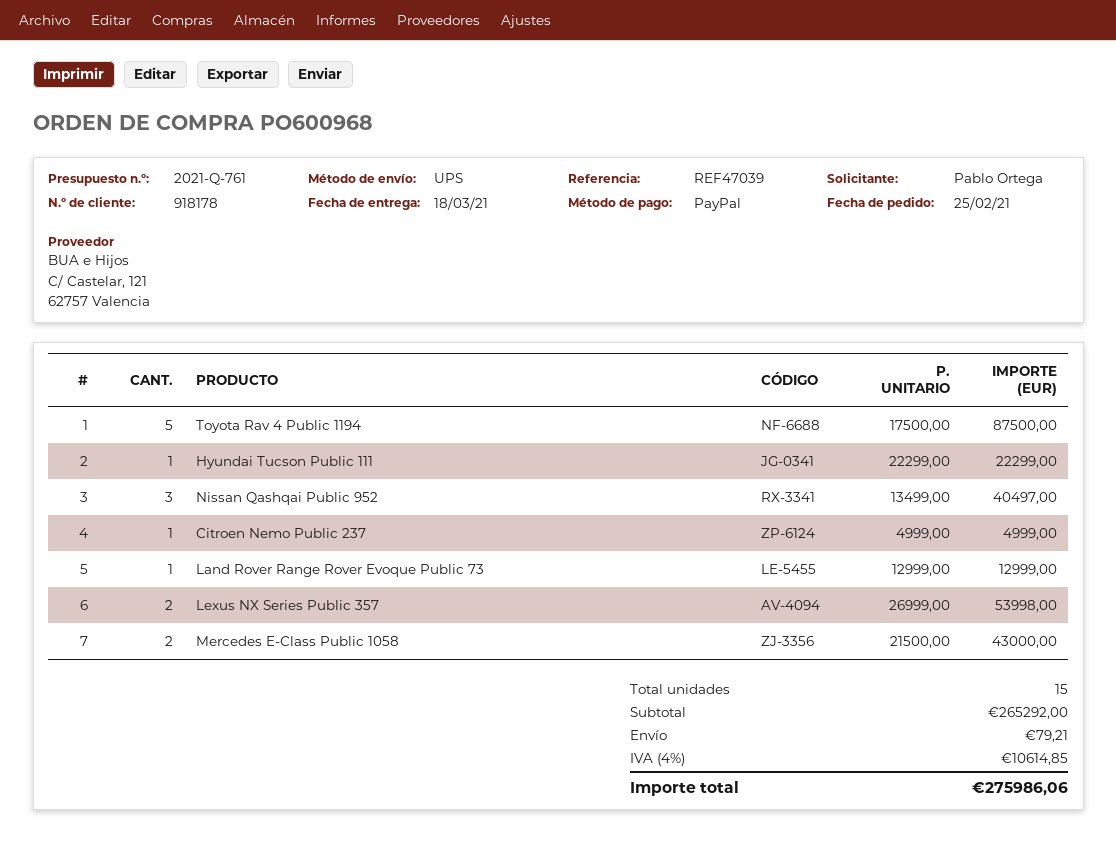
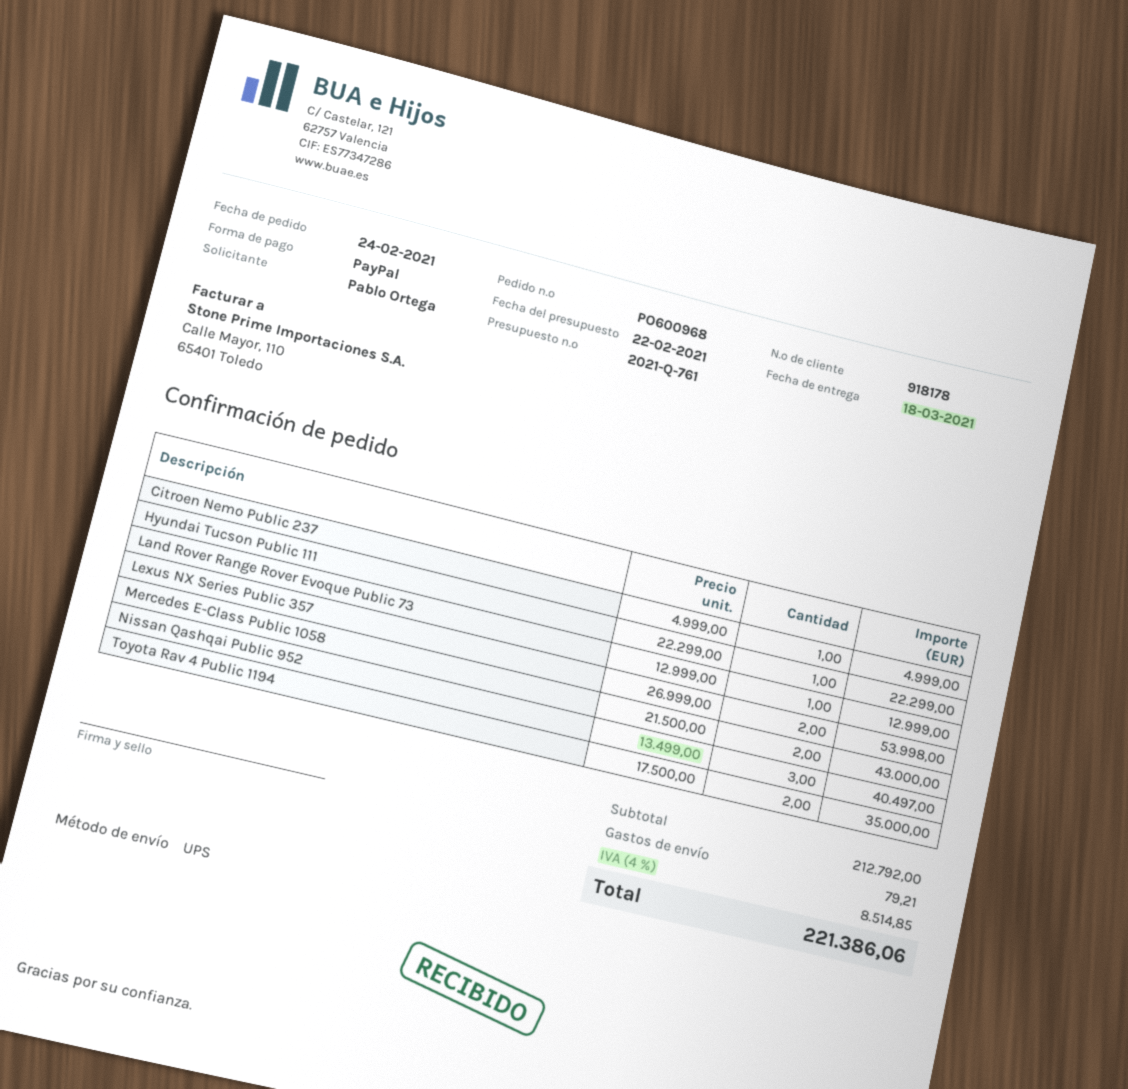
order date: 2021-02-25 -> 2021-02-24
Toyota Rav 4 Public 1194: 5 x 17500.00 = 87500.00 -> 2 x 17500.00 = 35000.00
subtotal: 265292.00 -> 212792.00
tax: 4% = 10614.85 -> 4% = 8514.85
total: 275986.06 -> 221386.06

